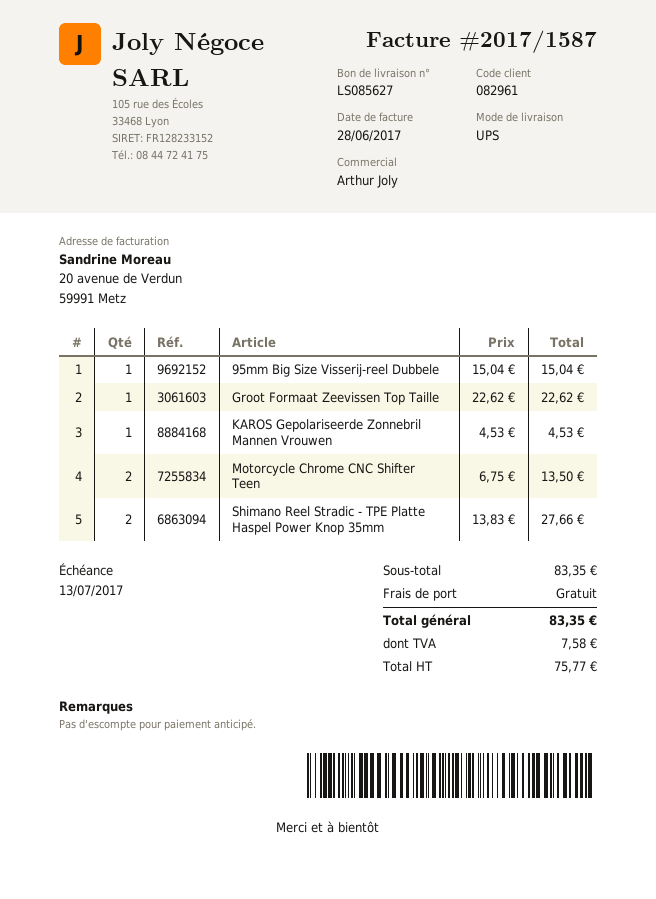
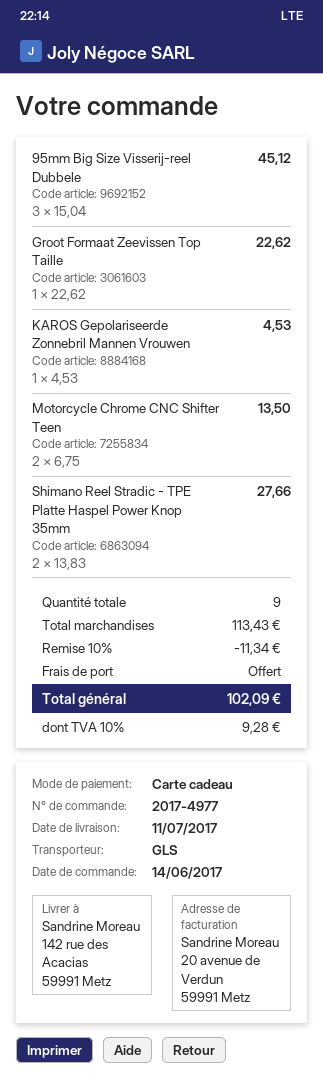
shipping method: UPS -> GLS
95mm Big Size Visserij-reel Dubbele: 1 x 15.04 = 15.04 -> 3 x 15.04 = 45.12
subtotal: 83.35 -> 113.43
discount: none -> 10% = 11.34
tax: 7.58 -> 9.28
total: 83.35 -> 102.09

